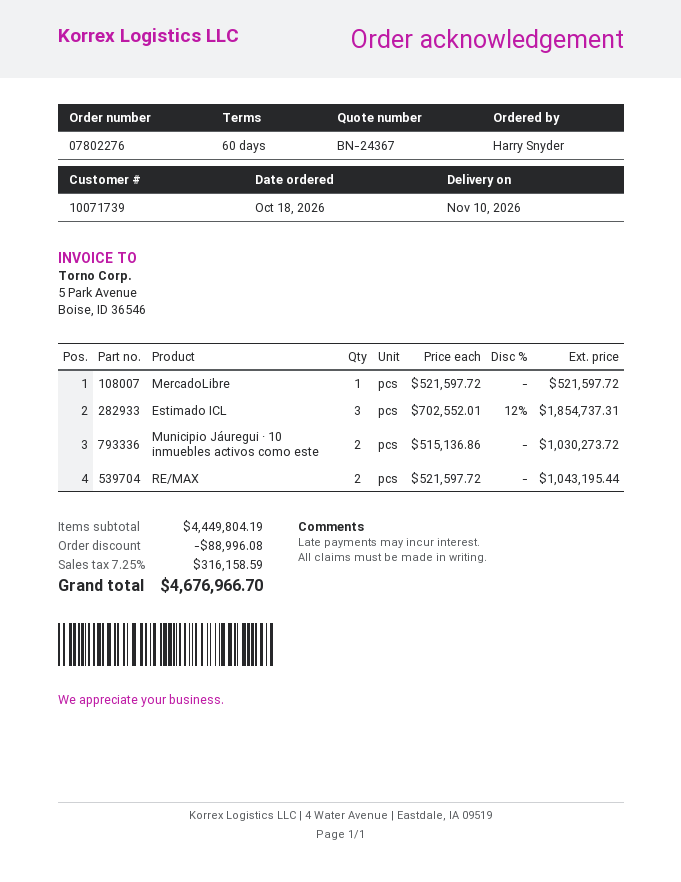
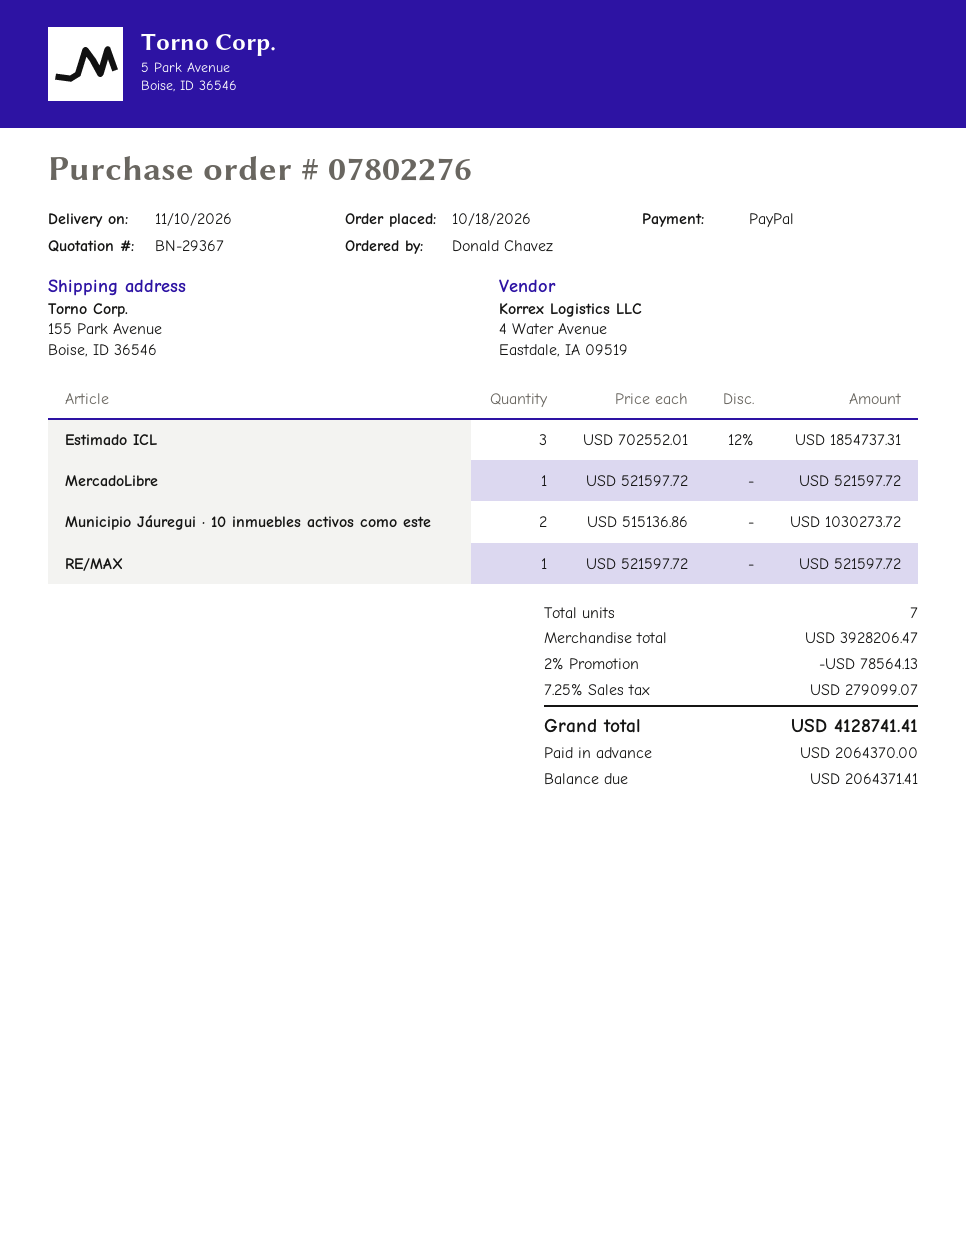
quote number: BN-24367 -> BN-29367
ordered by: Harry Snyder -> Donald Chavez
RE/MAX: 2 x 521597.72 = 1043195.44 -> 1 x 521597.72 = 521597.72
subtotal: 4449804.19 -> 3928206.47
discount: 88996.08 -> 78564.13
tax: 7.25% = 316158.59 -> 7.25% = 279099.07
total: 4676966.70 -> 4128741.41

